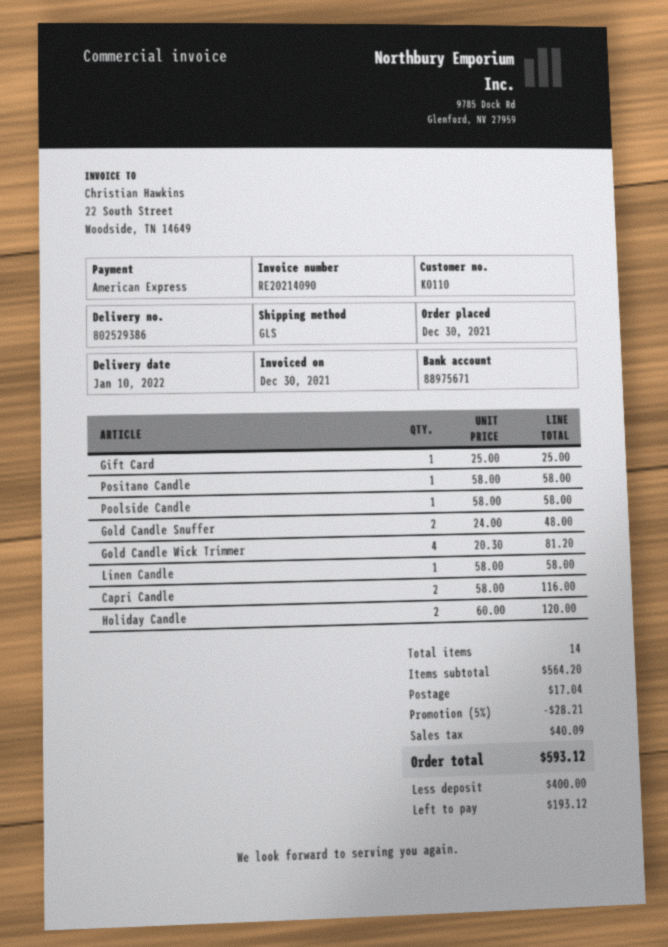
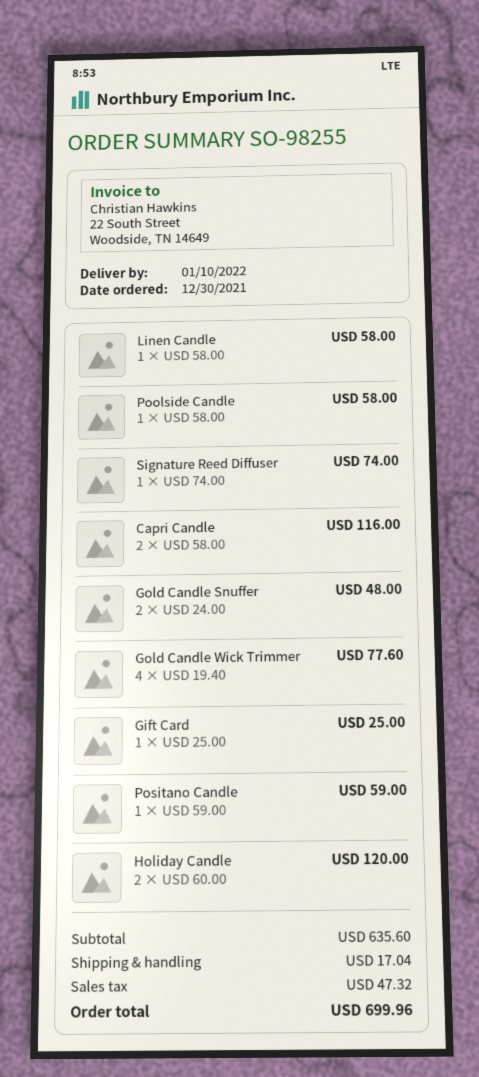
Positano Candle: 1 x 58.00 = 58.00 -> 1 x 59.00 = 59.00
Gold Candle Wick Trimmer: 4 x 20.30 = 81.20 -> 4 x 19.40 = 77.60
Signature Reed Diffuser: none -> 1 x 74.00 = 74.00
subtotal: 564.20 -> 635.60
discount: 5% = 28.21 -> none
tax: 40.09 -> 47.32
total: 593.12 -> 699.96

